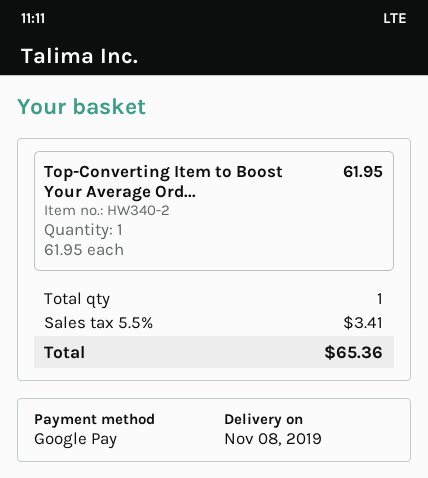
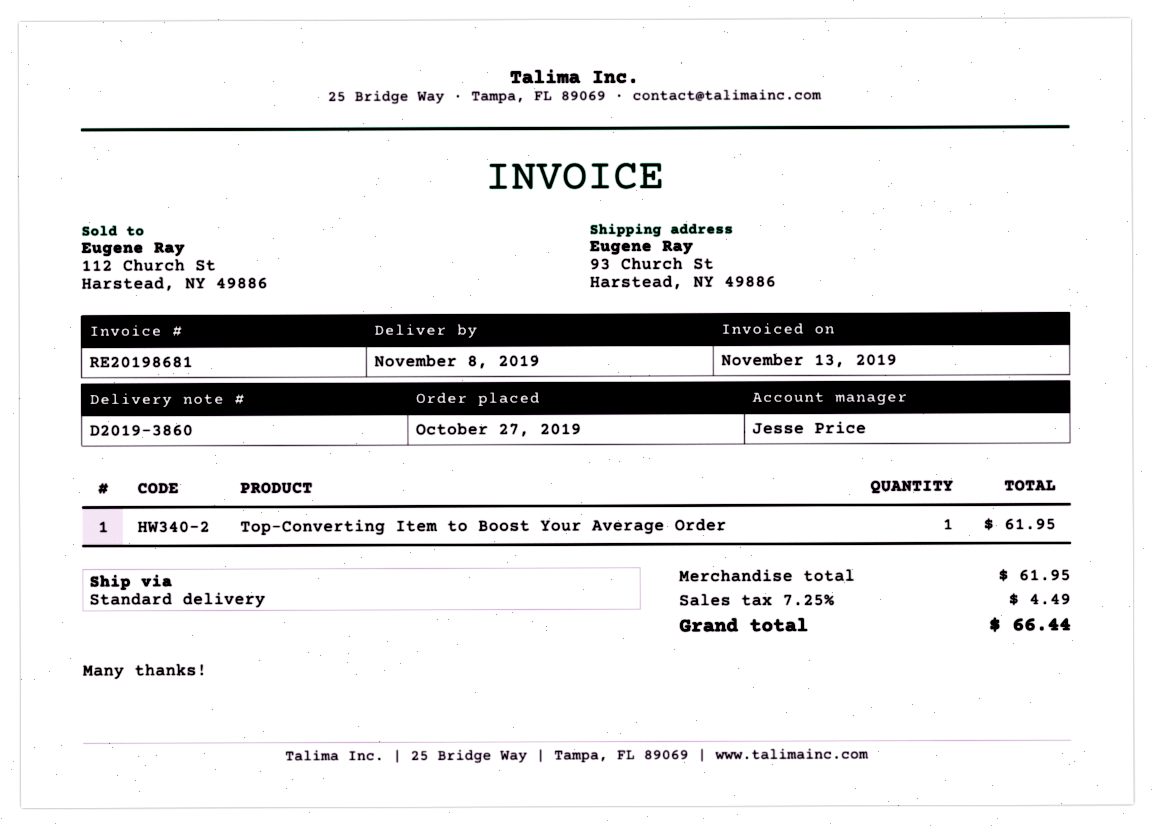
tax: 5.5% = 3.41 -> 7.25% = 4.49
total: 65.36 -> 66.44

